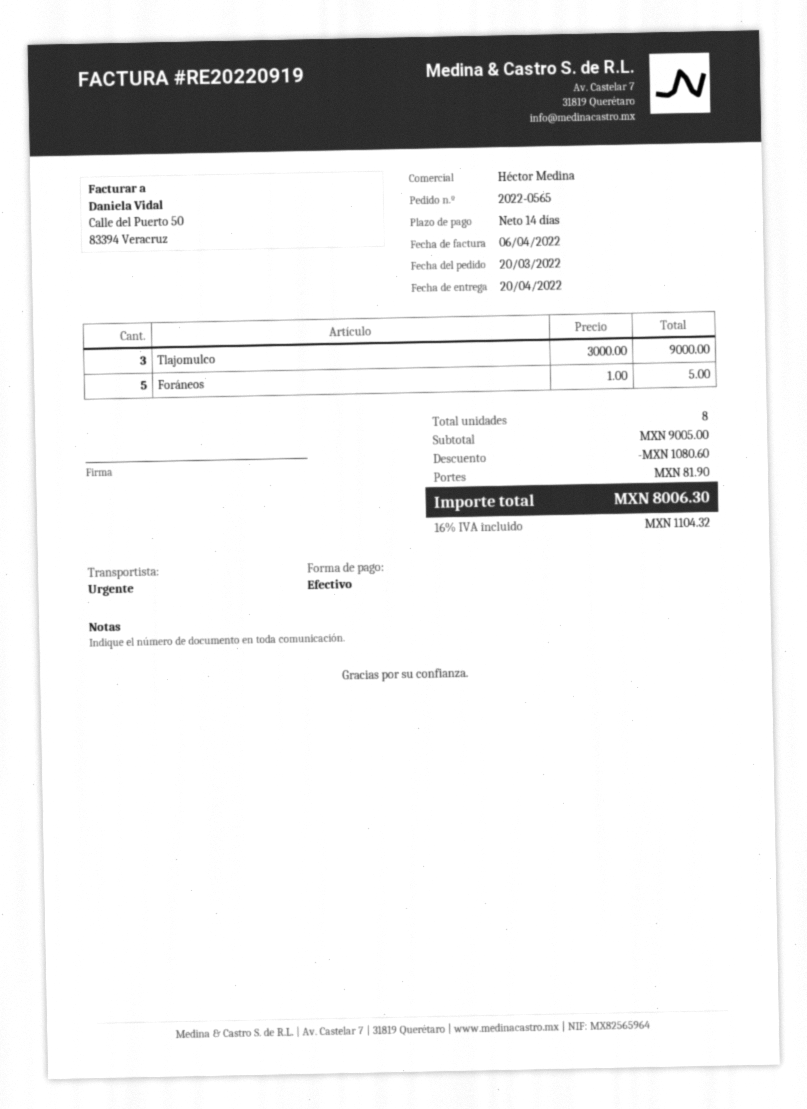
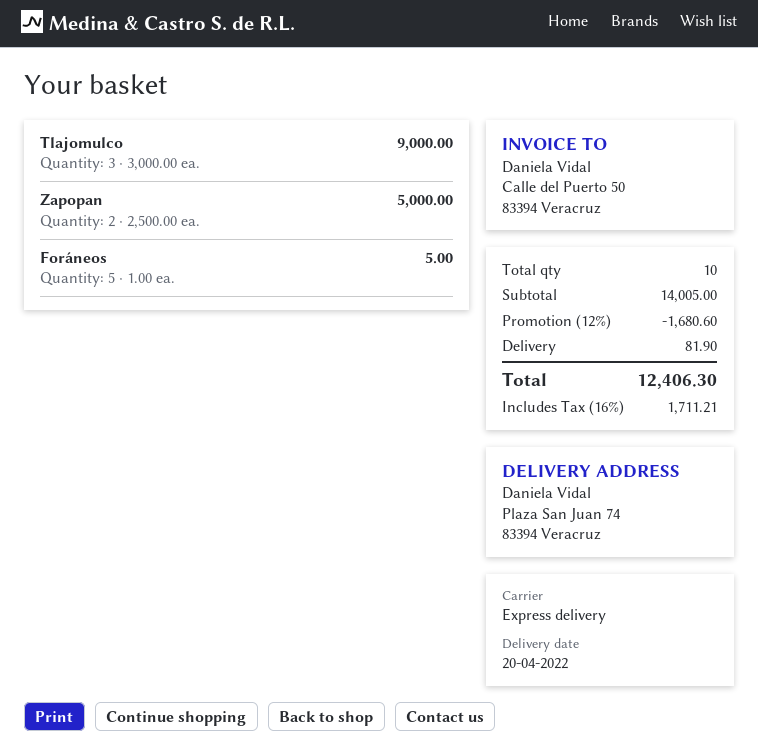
Zapopan: none -> 2 x 2500.00 = 5000.00
total quantity: 8 -> 10
subtotal: 9005.00 -> 14005.00
discount: 1080.60 -> 1680.60
tax: 16% = 1104.32 -> 16% = 1711.21
total: 8006.30 -> 12406.30

